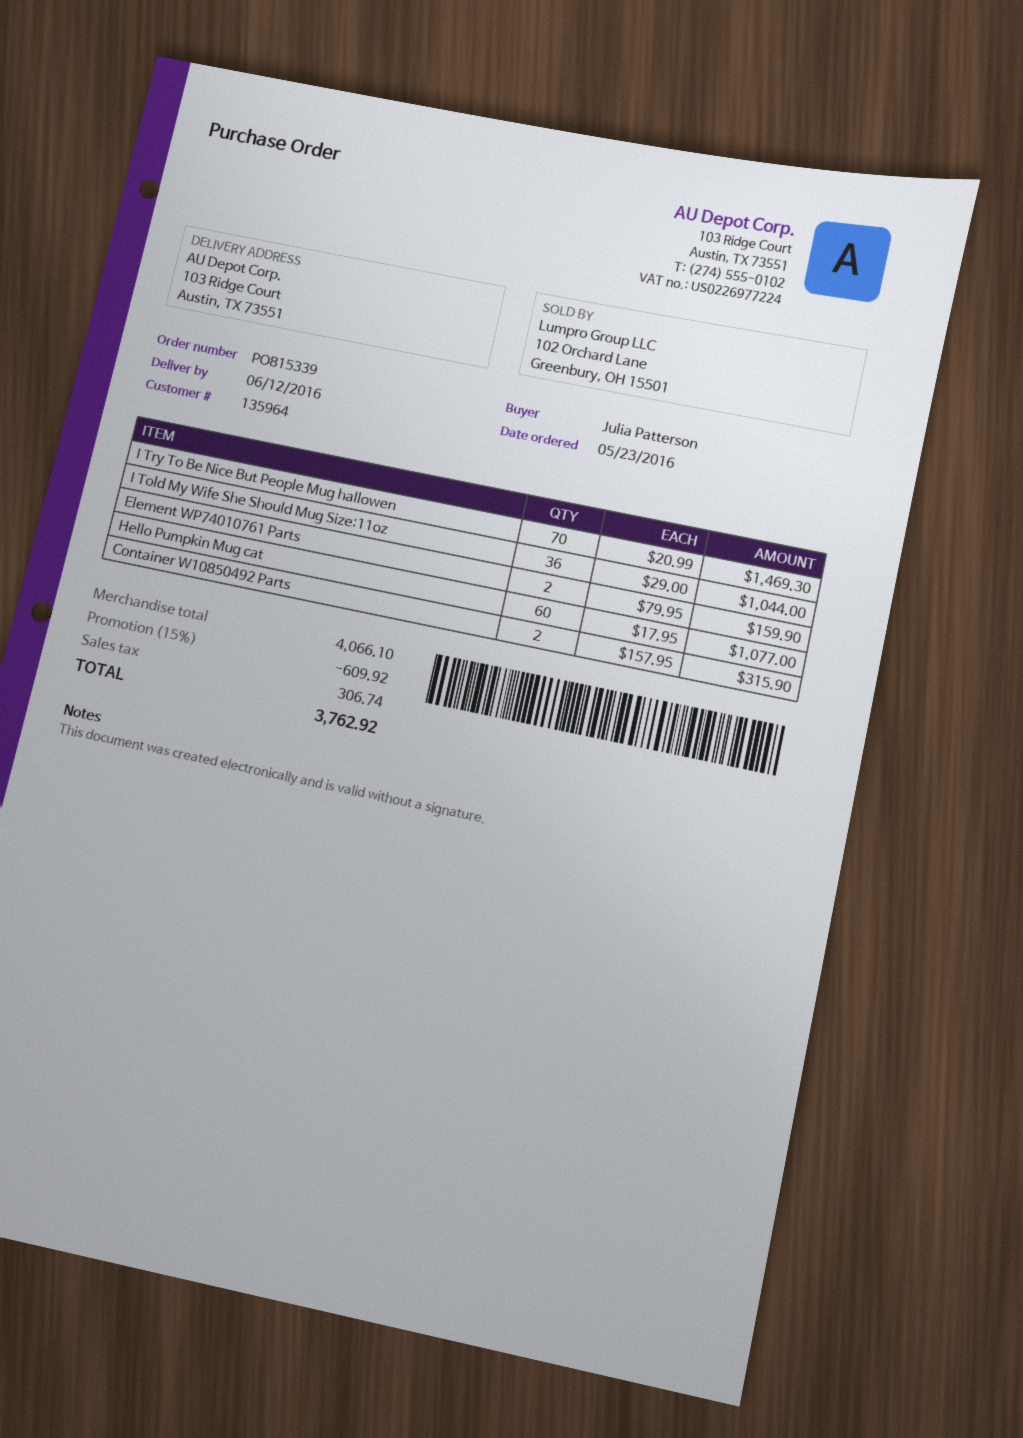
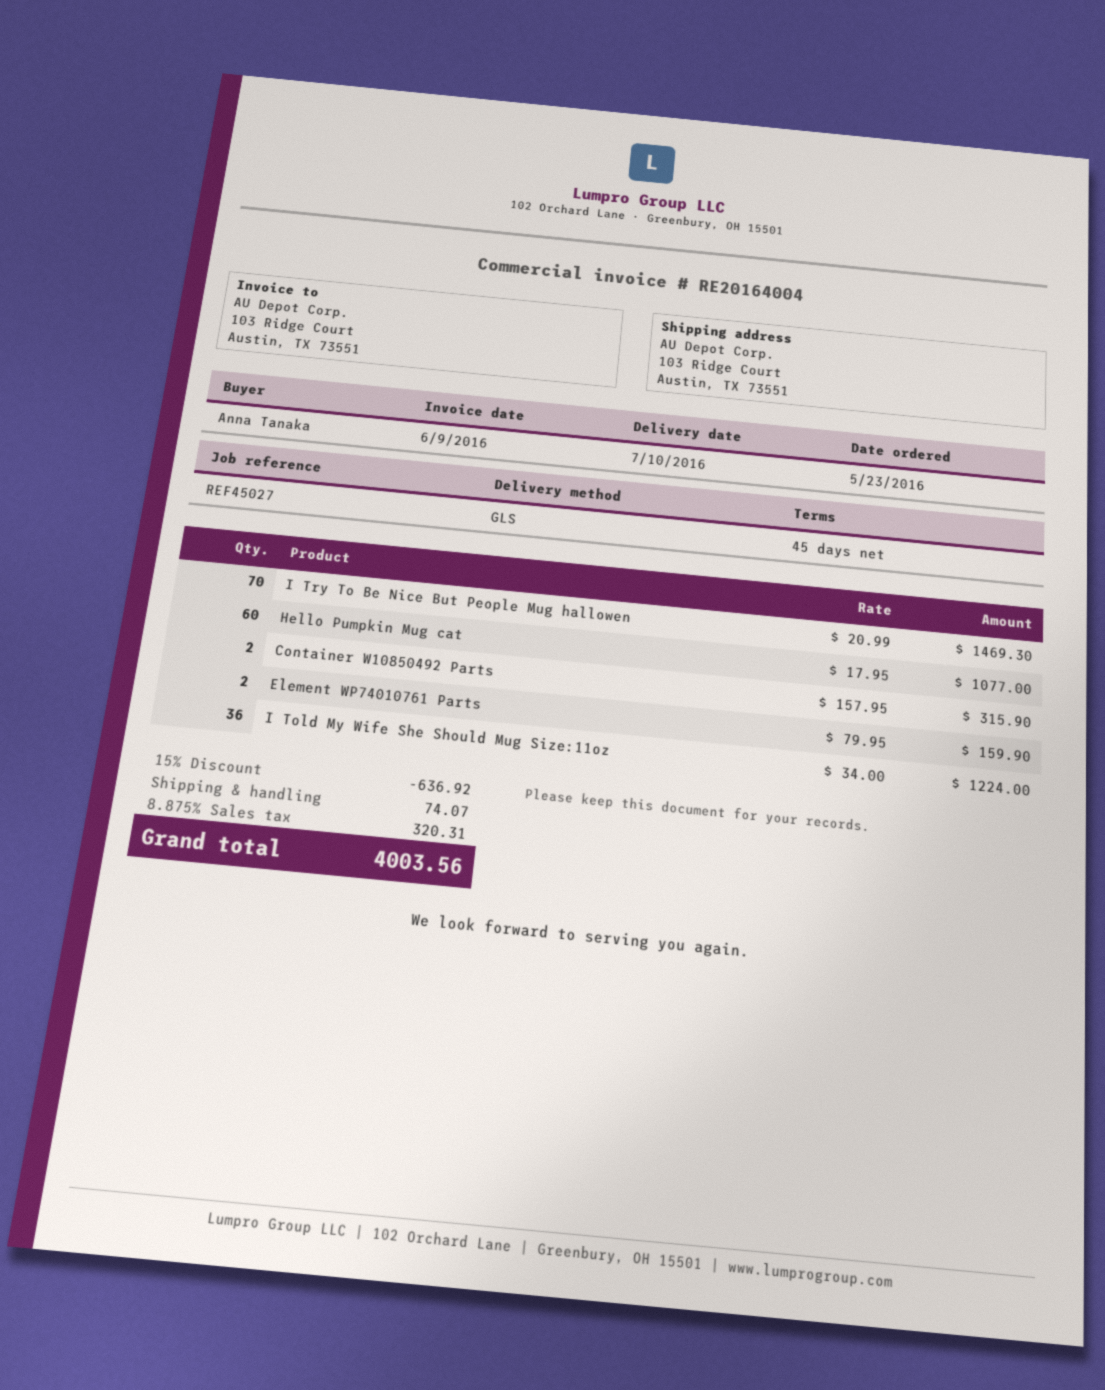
delivery date: 2016-06-12 -> 2016-07-10
ordered by: Julia Patterson -> Anna Tanaka
I Told My Wife She Should Mug Size:11oz: 36 x 29.00 = 1044.00 -> 36 x 34.00 = 1224.00
discount: 15% = 609.92 -> 15% = 636.92
shipping: none -> 74.07
tax: 306.74 -> 320.31
total: 3762.92 -> 4003.56

